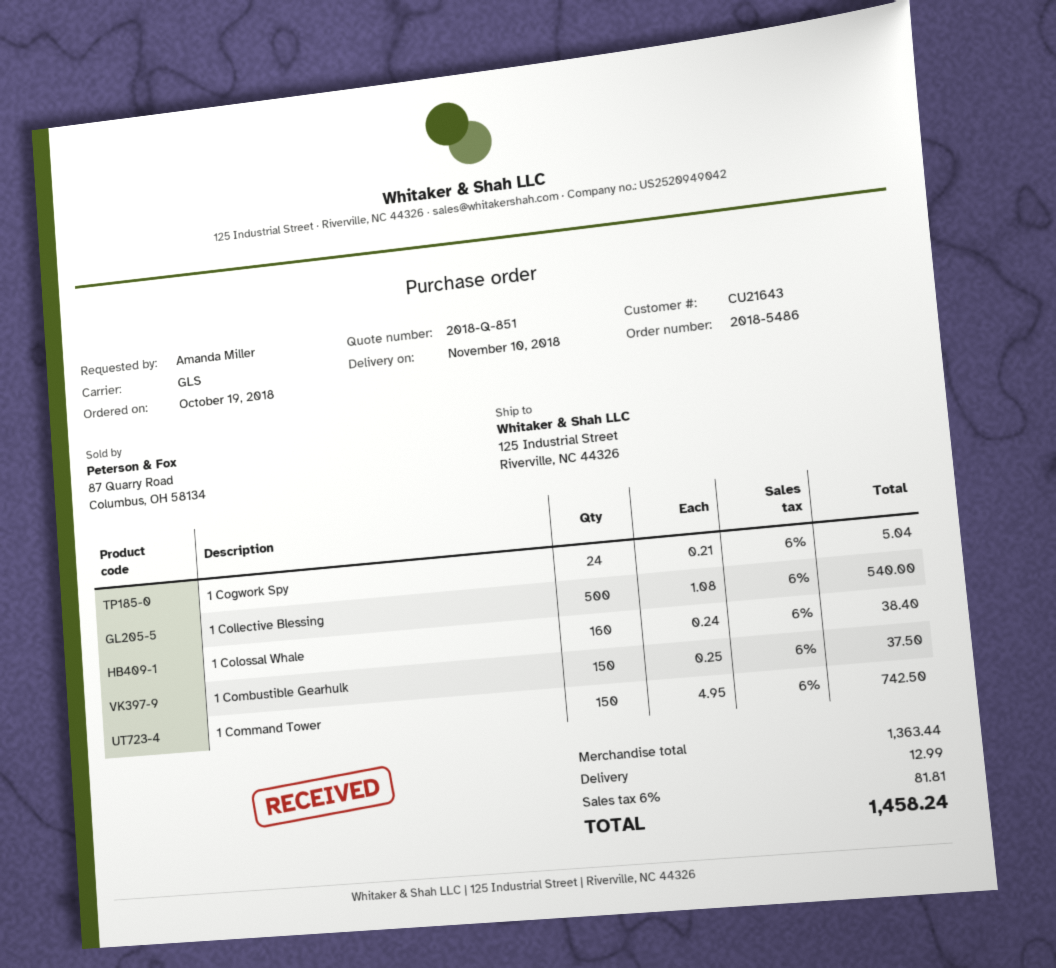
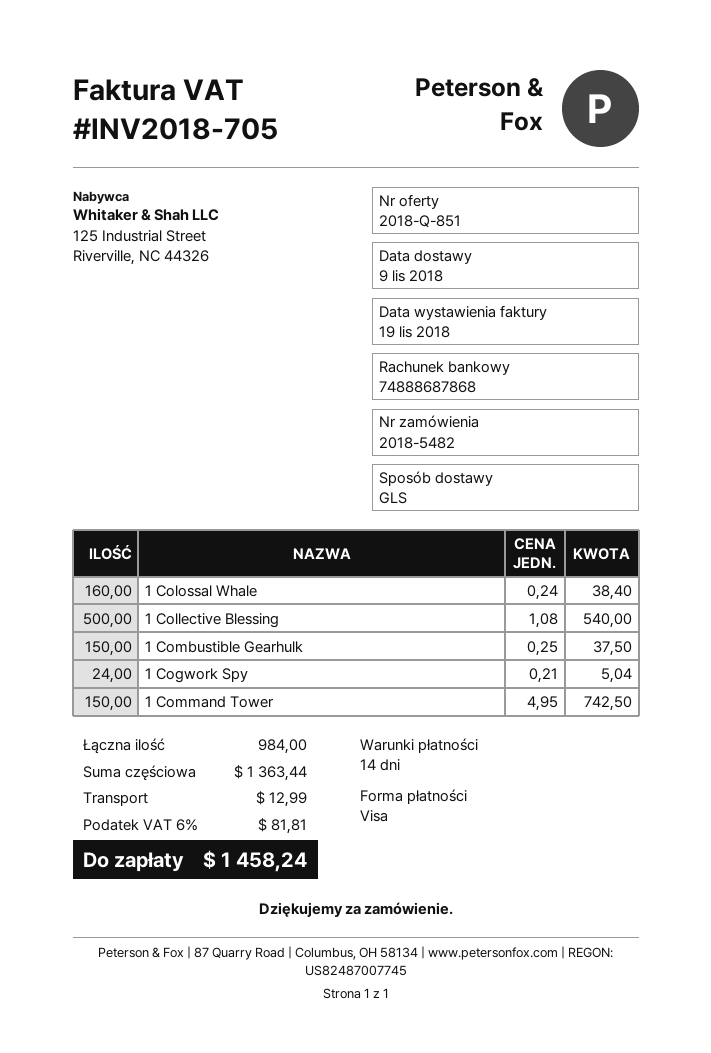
order number: 2018-5486 -> 2018-5482
delivery date: 2018-11-10 -> 2018-11-09

